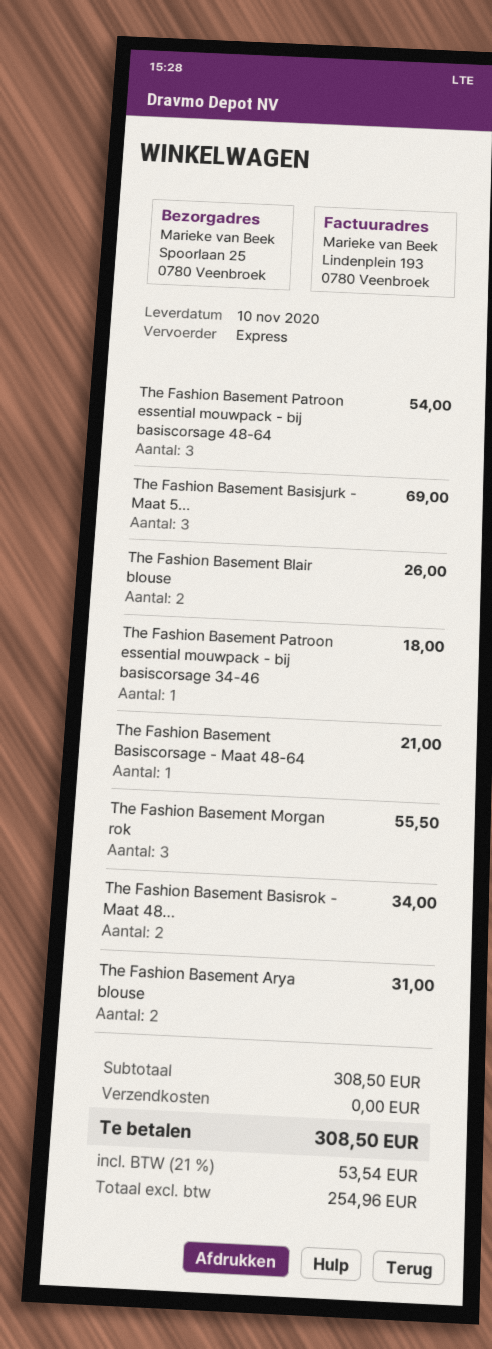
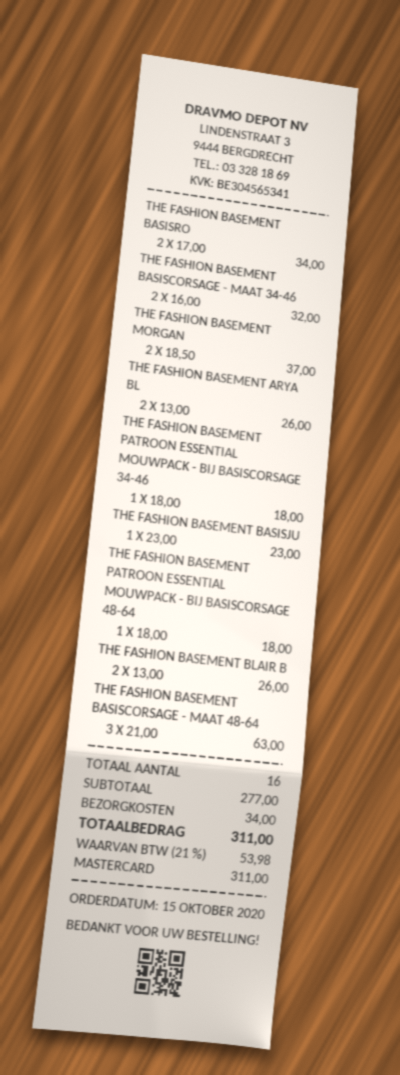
The Fashion Basement Patroon essential mouwpack - bij basiscorsage 48-64: 3 for 54.00 -> 1 for 18.00
The Fashion Basement Basisjurk - Maat 5...: 3 for 69.00 -> 1 for 23.00
The Fashion Basement Basiscorsage - Maat 48-64: 1 for 21.00 -> 3 for 63.00
The Fashion Basement Morgan rok: 3 for 55.50 -> 2 for 37.00
The Fashion Basement Arya blouse: 2 for 31.00 -> 2 for 26.00
THE FASHION BASEMENT BASISCORSAGE - MAAT 34-46: none -> 2 for 32.00
subtotal: 308.50 -> 277.00
shipping: 0.00 -> 34.00
tax: 21% = 53.54 -> 21% = 53.98
total: 308.50 -> 311.00

